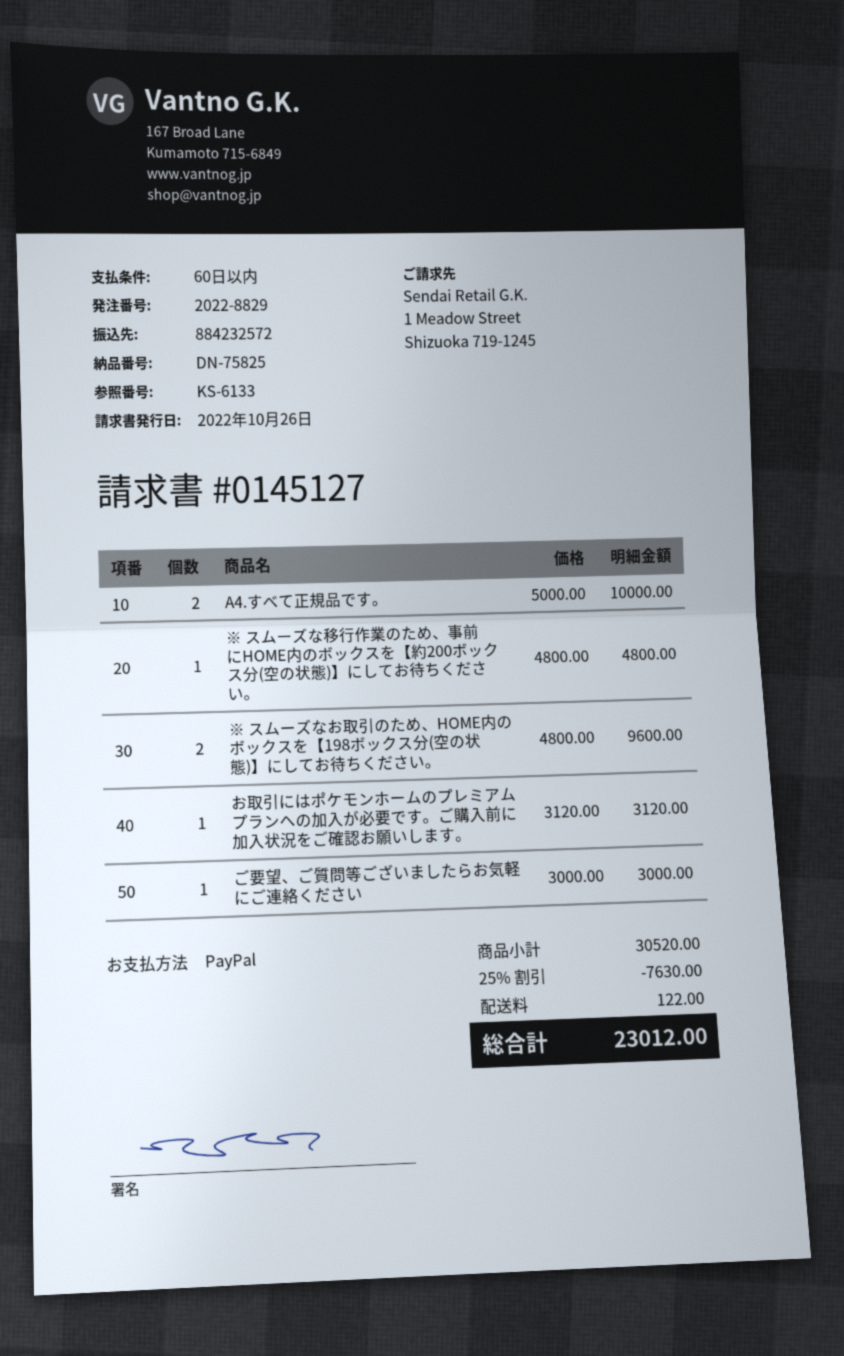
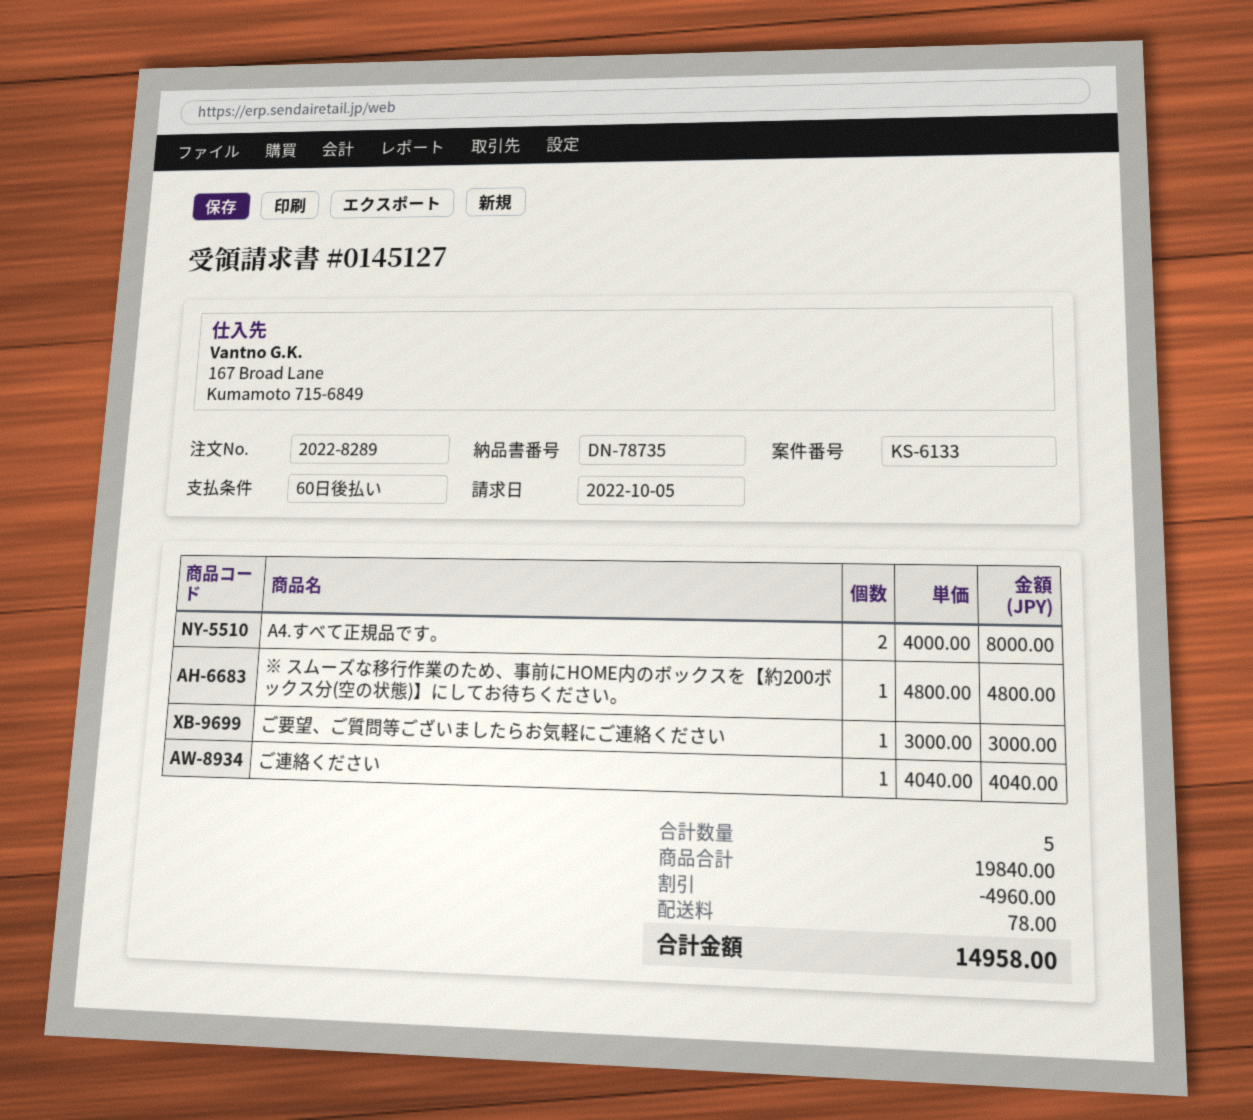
order number: 2022-8829 -> 2022-8289
delivery note number: DN-75825 -> DN-78735
invoice date: 2022-10-26 -> 2022-10-05
A4.すべて正規品です。: 2 x 5000.00 = 10000.00 -> 2 x 4000.00 = 8000.00
※ スムーズなお取引のため、HOME内のボックスを【198ボックス分(空の状態)】にしてお待ちください。: 2 x 4800.00 = 9600.00 -> none
お取引にはポケモンホームのプレミアムプランへの加入が必要です。ご購入前に加入状況をご確認お願いします。: 1 x 3120.00 = 3120.00 -> none
ご連絡ください: none -> 1 x 4040.00 = 4040.00
subtotal: 30520.00 -> 19840.00
discount: 7630.00 -> 4960.00
shipping: 122.00 -> 78.00
total: 23012.00 -> 14958.00

